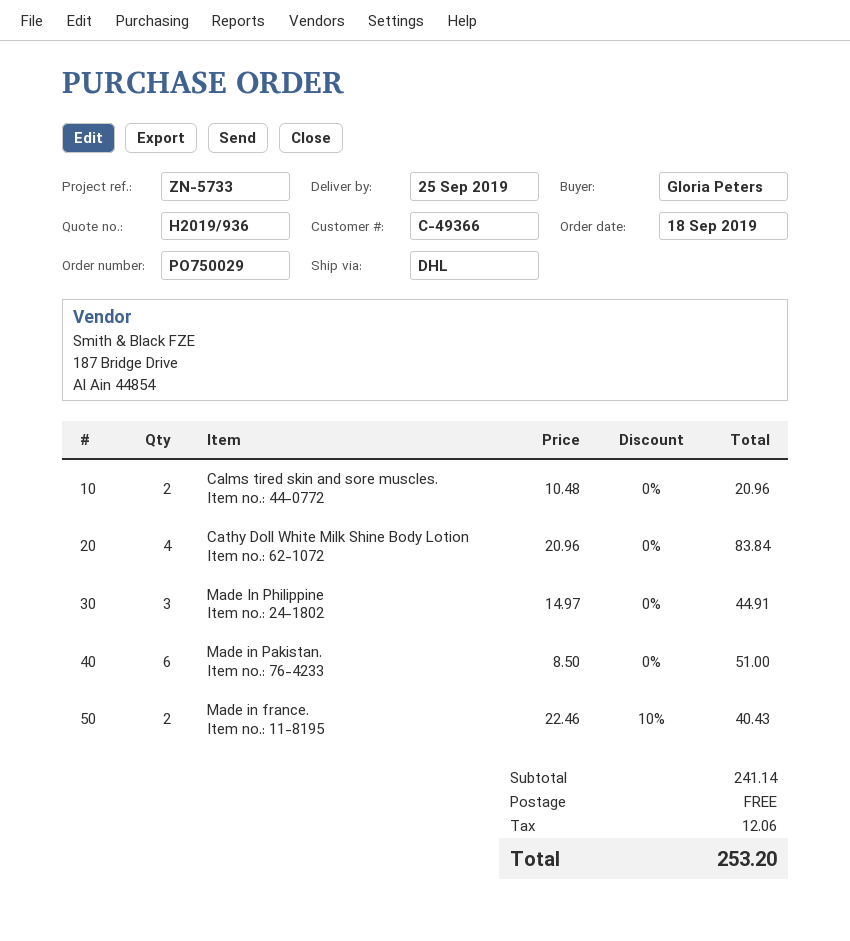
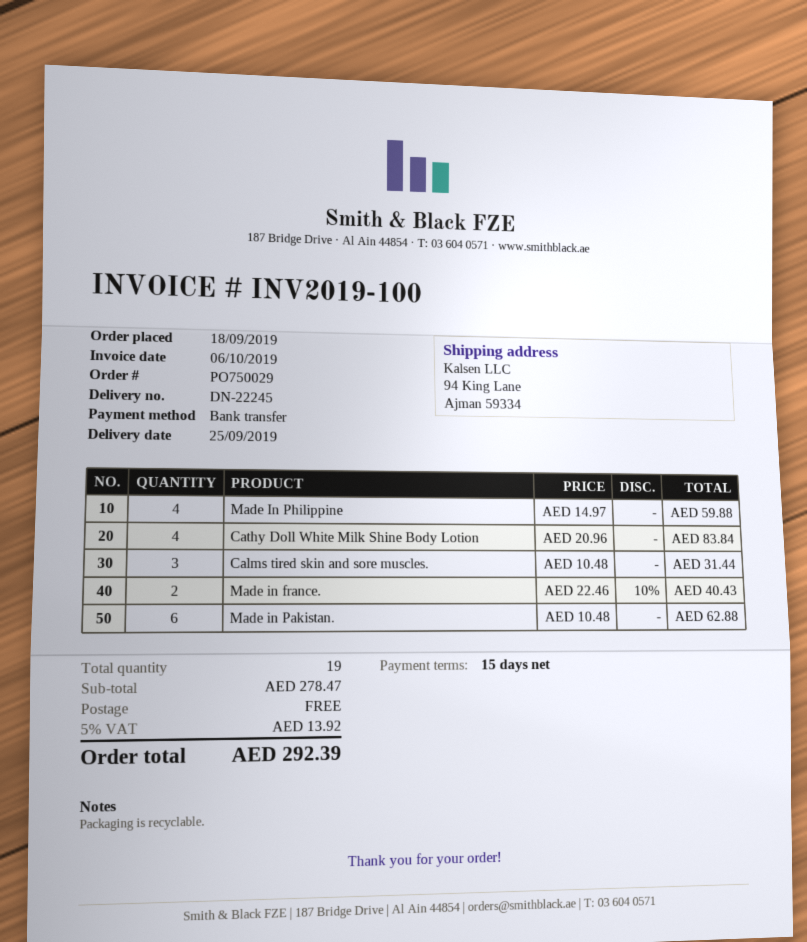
Calms tired skin and sore muscles.: 2 x 10.48 = 20.96 -> 3 x 10.48 = 31.44
Made In Philippine: 3 x 14.97 = 44.91 -> 4 x 14.97 = 59.88
Made in Pakistan.: 6 x 8.50 = 51.00 -> 6 x 10.48 = 62.88
subtotal: 241.14 -> 278.47
tax: 12.06 -> 13.92
total: 253.20 -> 292.39

